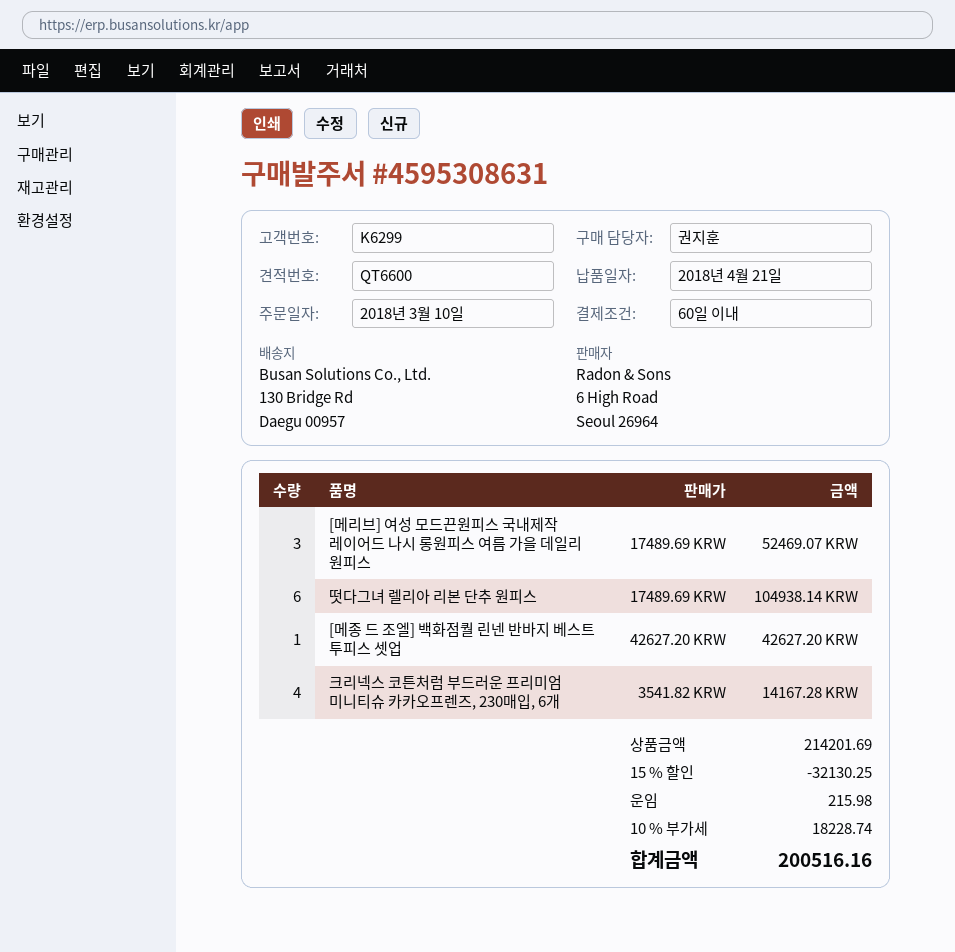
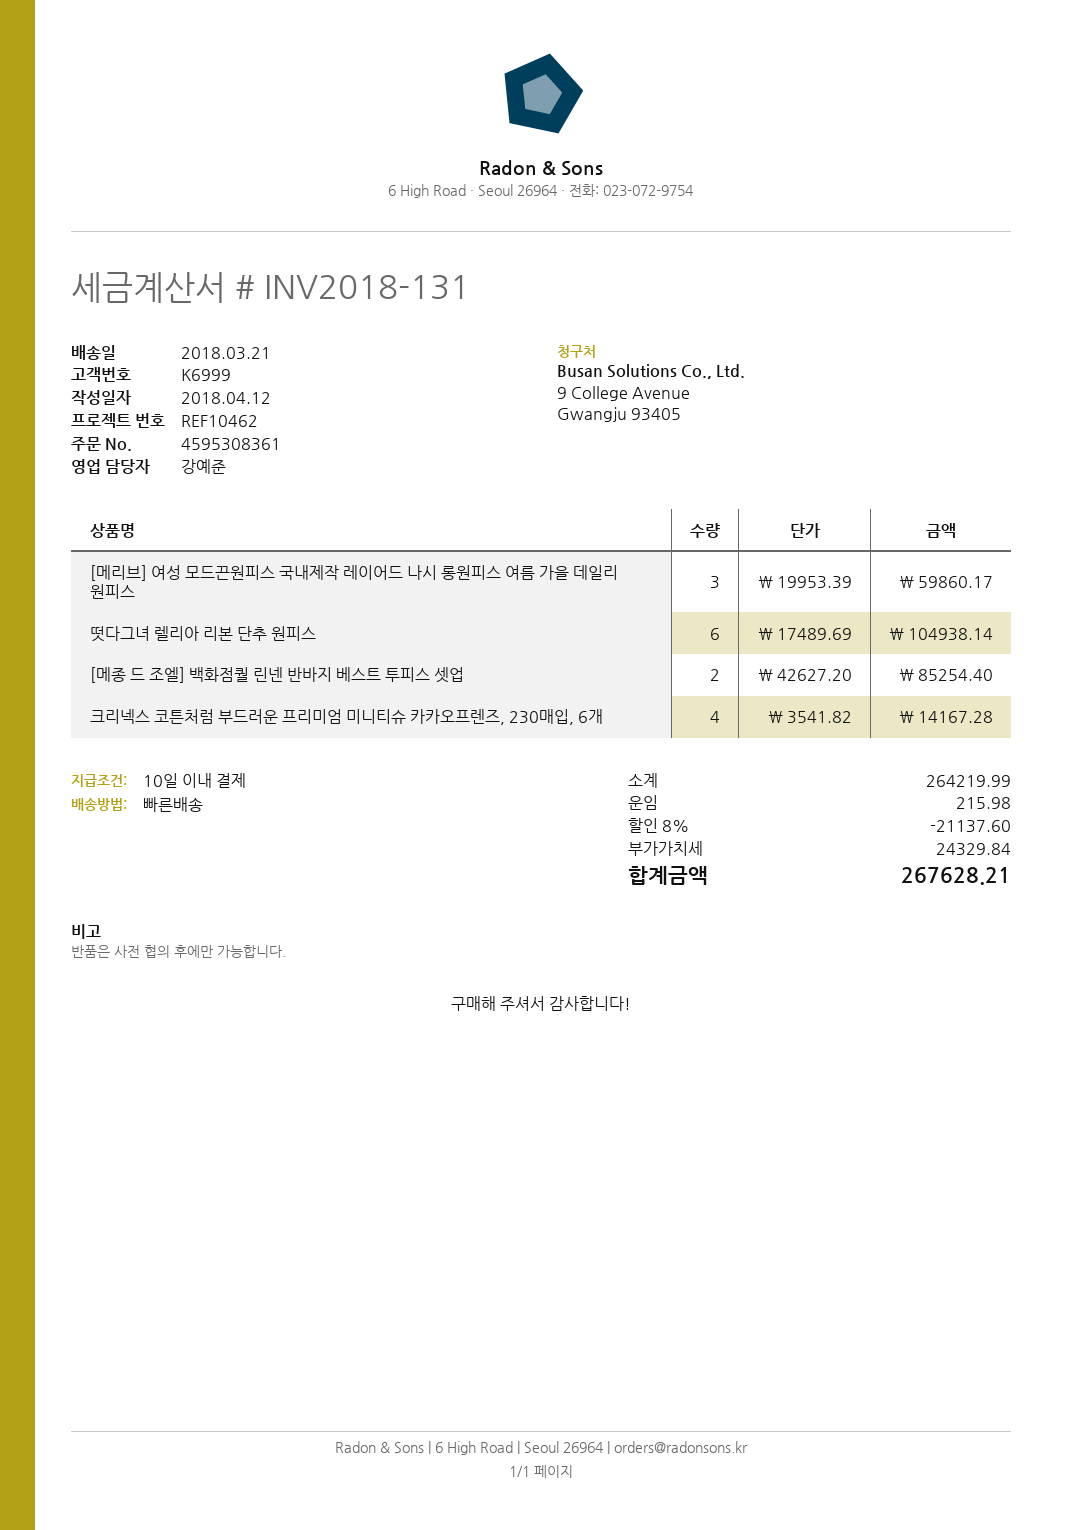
order number: 4595308631 -> 4595308361
delivery date: 2018-04-21 -> 2018-03-21
payment terms: 60 days -> 10 days
customer number: K6299 -> K6999
[메리브] 여성 모드끈원피스 국내제작 레이어드 나시 롱원피스 여름 가을 데일리 원피스: 3 x 17489.69 = 52469.07 -> 3 x 19953.39 = 59860.17
[메종 드 조엘] 백화점퀄 린넨 반바지 베스트 투피스 셋업: 1 x 42627.20 = 42627.20 -> 2 x 42627.20 = 85254.40
subtotal: 214201.69 -> 264219.99
discount: 15% = 32130.25 -> 8% = 21137.60
tax: 18228.74 -> 24329.84
total: 200516.16 -> 267628.21

